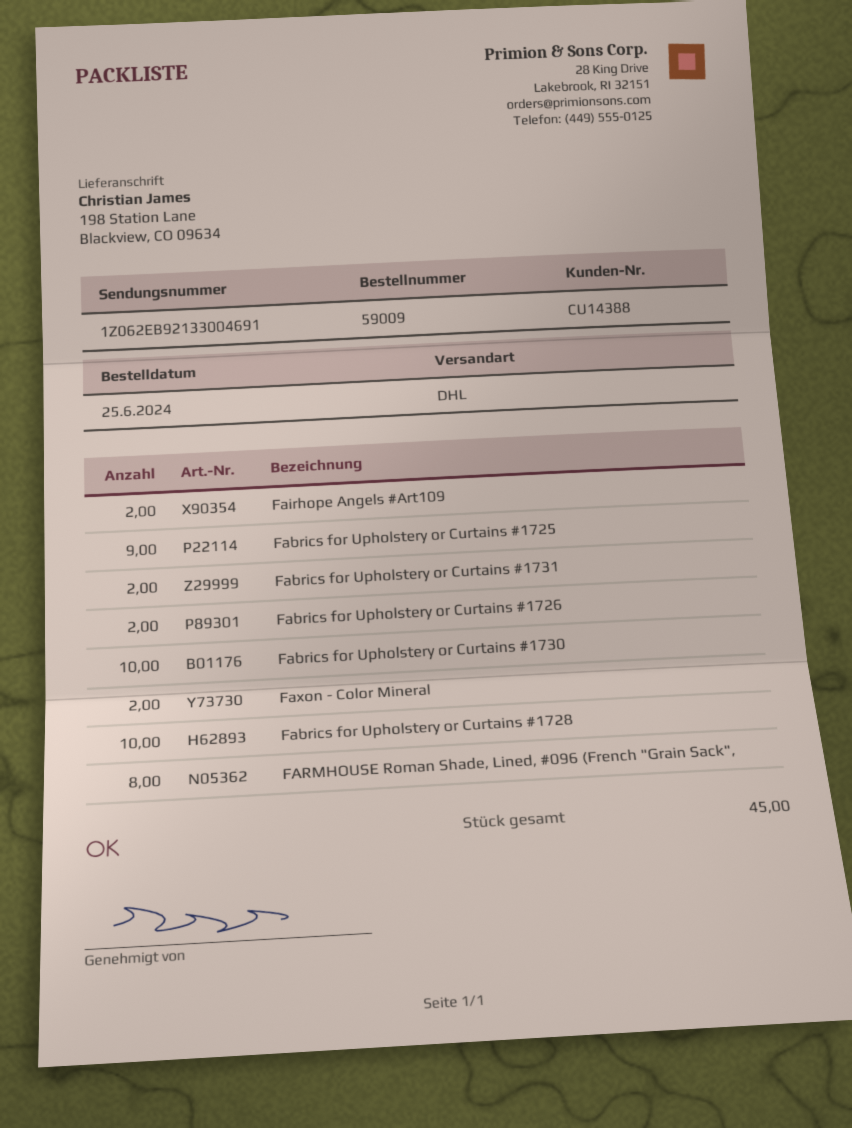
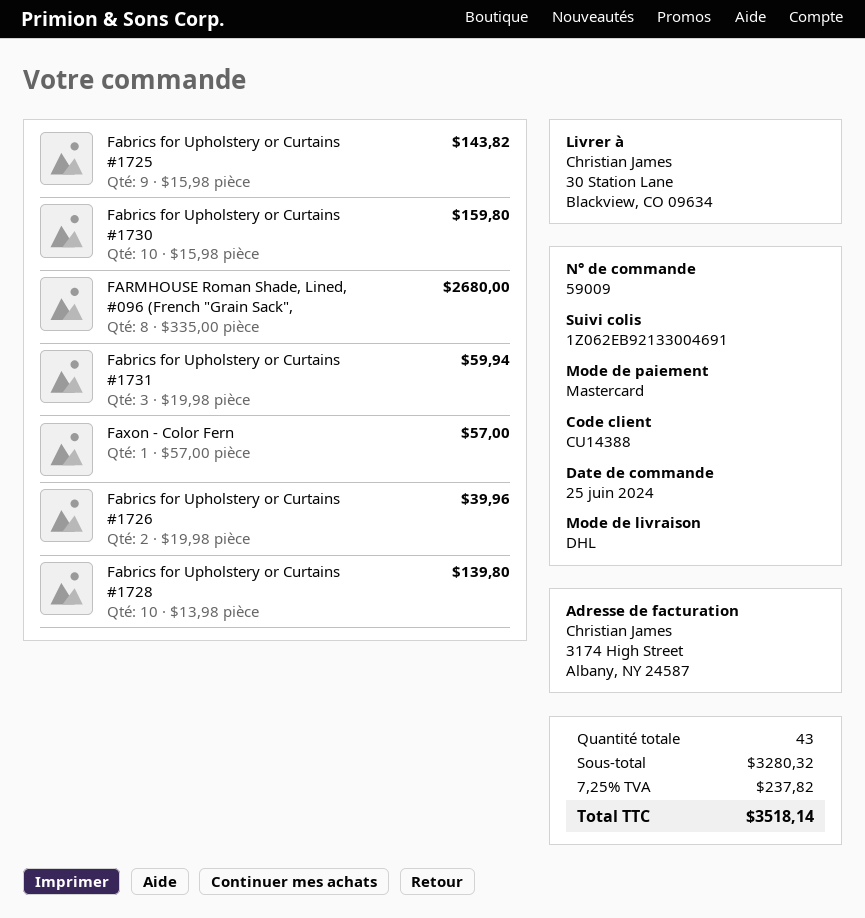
ship to: 198 Station Lane, Blackview, CO 09634 -> 30 Station Lane, Blackview, CO 09634
Fairhope Angels #Art109: 2 -> none
Fabrics for Upholstery or Curtains #1731: 2 -> 3
Faxon - Color Mineral: 2 -> none
Faxon - Color Fern: none -> 1
total quantity: 45 -> 43

